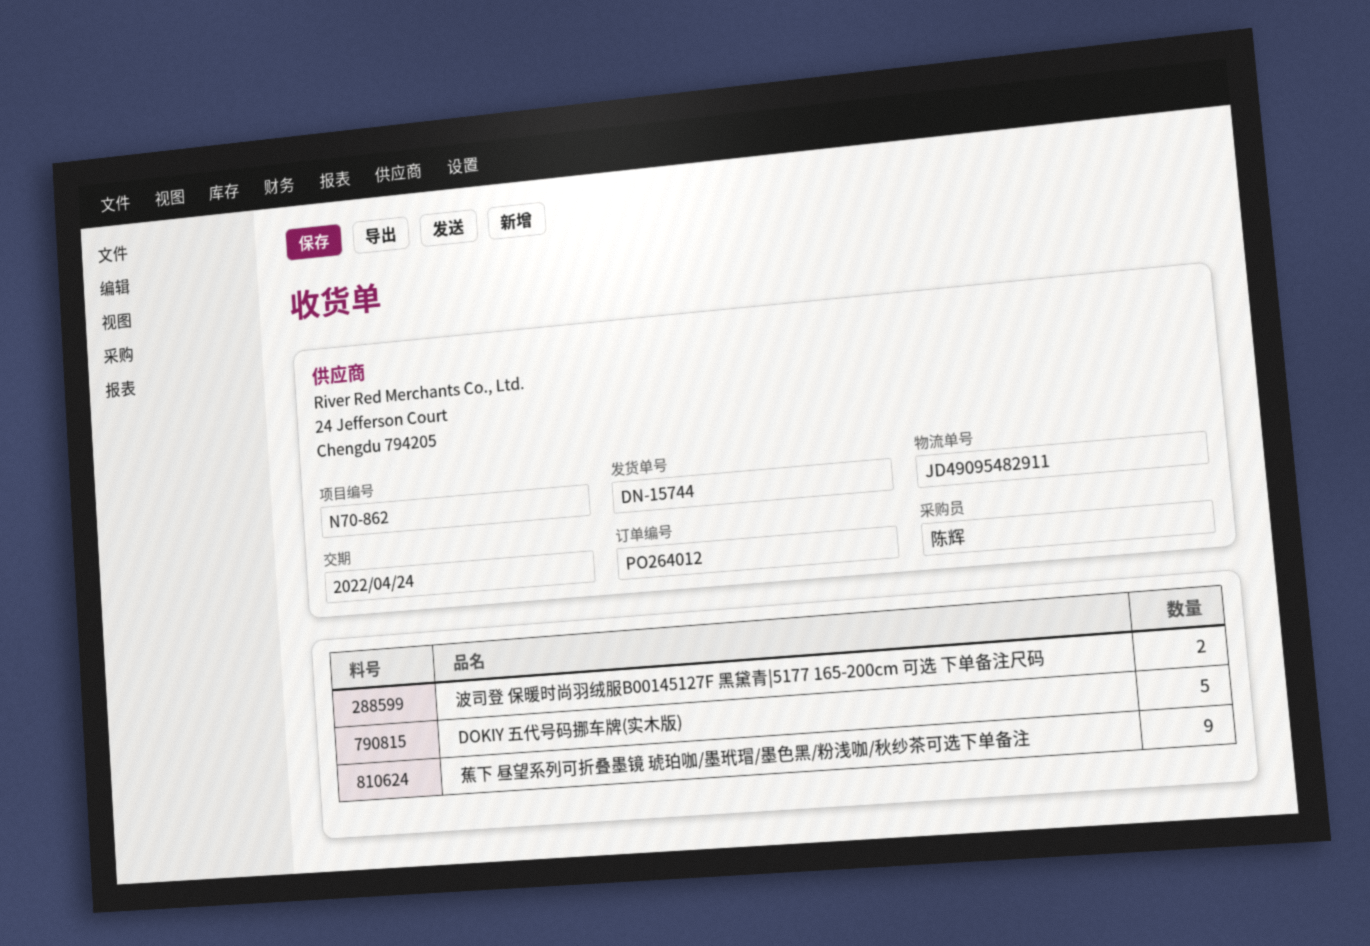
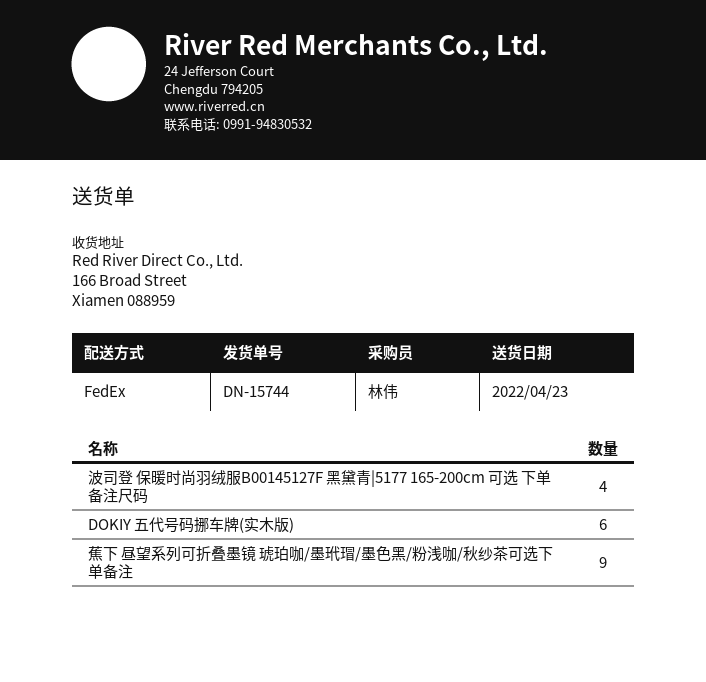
delivery date: 2022-04-24 -> 2022-04-23
ordered by: 陈辉 -> 林伟
波司登 保暖时尚羽绒服B00145127F 黑黛青|5177 165-200cm 可选 下单备注尺码: 2 -> 4
DOKIY 五代号码挪车牌(实木版): 5 -> 6

